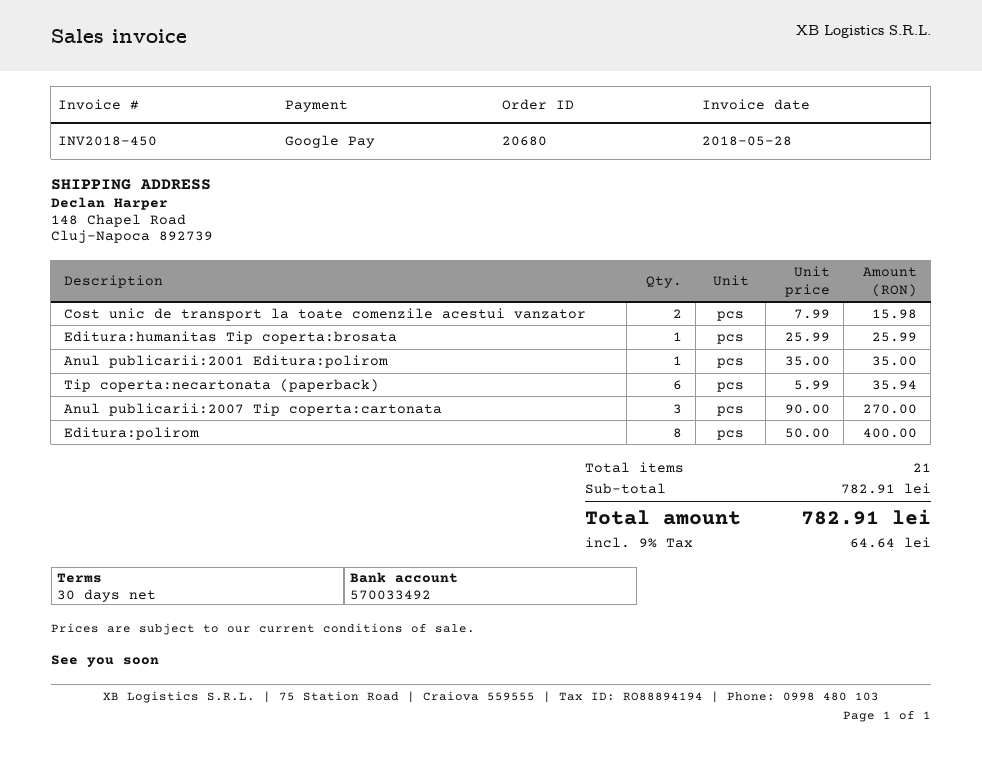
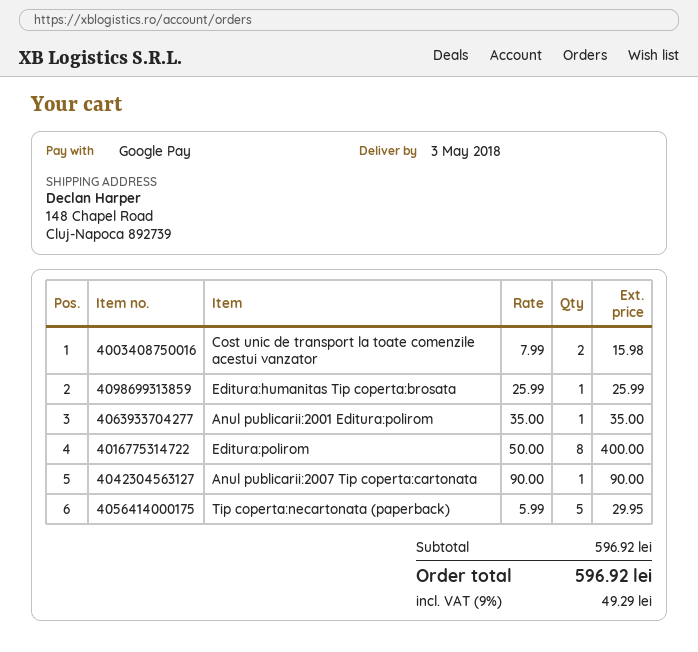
Tip coperta:necartonata (paperback): 6 x 5.99 = 35.94 -> 5 x 5.99 = 29.95
Anul publicarii:2007 Tip coperta:cartonata: 3 x 90.00 = 270.00 -> 1 x 90.00 = 90.00
subtotal: 782.91 -> 596.92
tax: 9% = 64.64 -> 9% = 49.29
total: 782.91 -> 596.92

